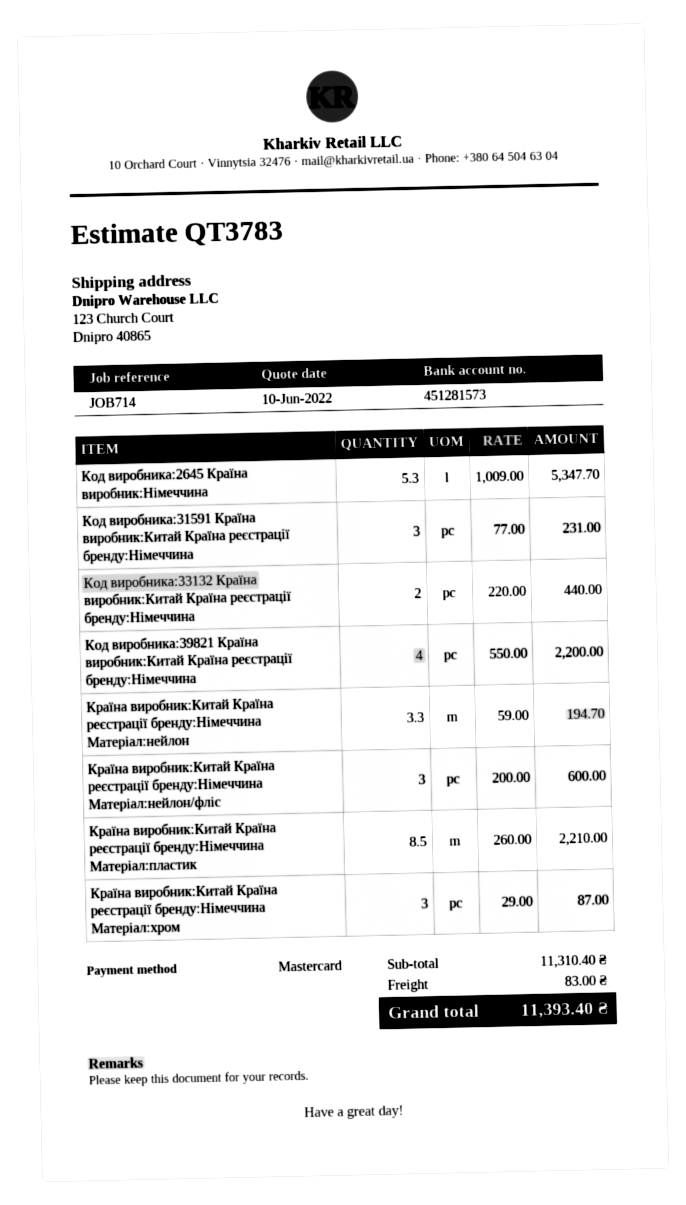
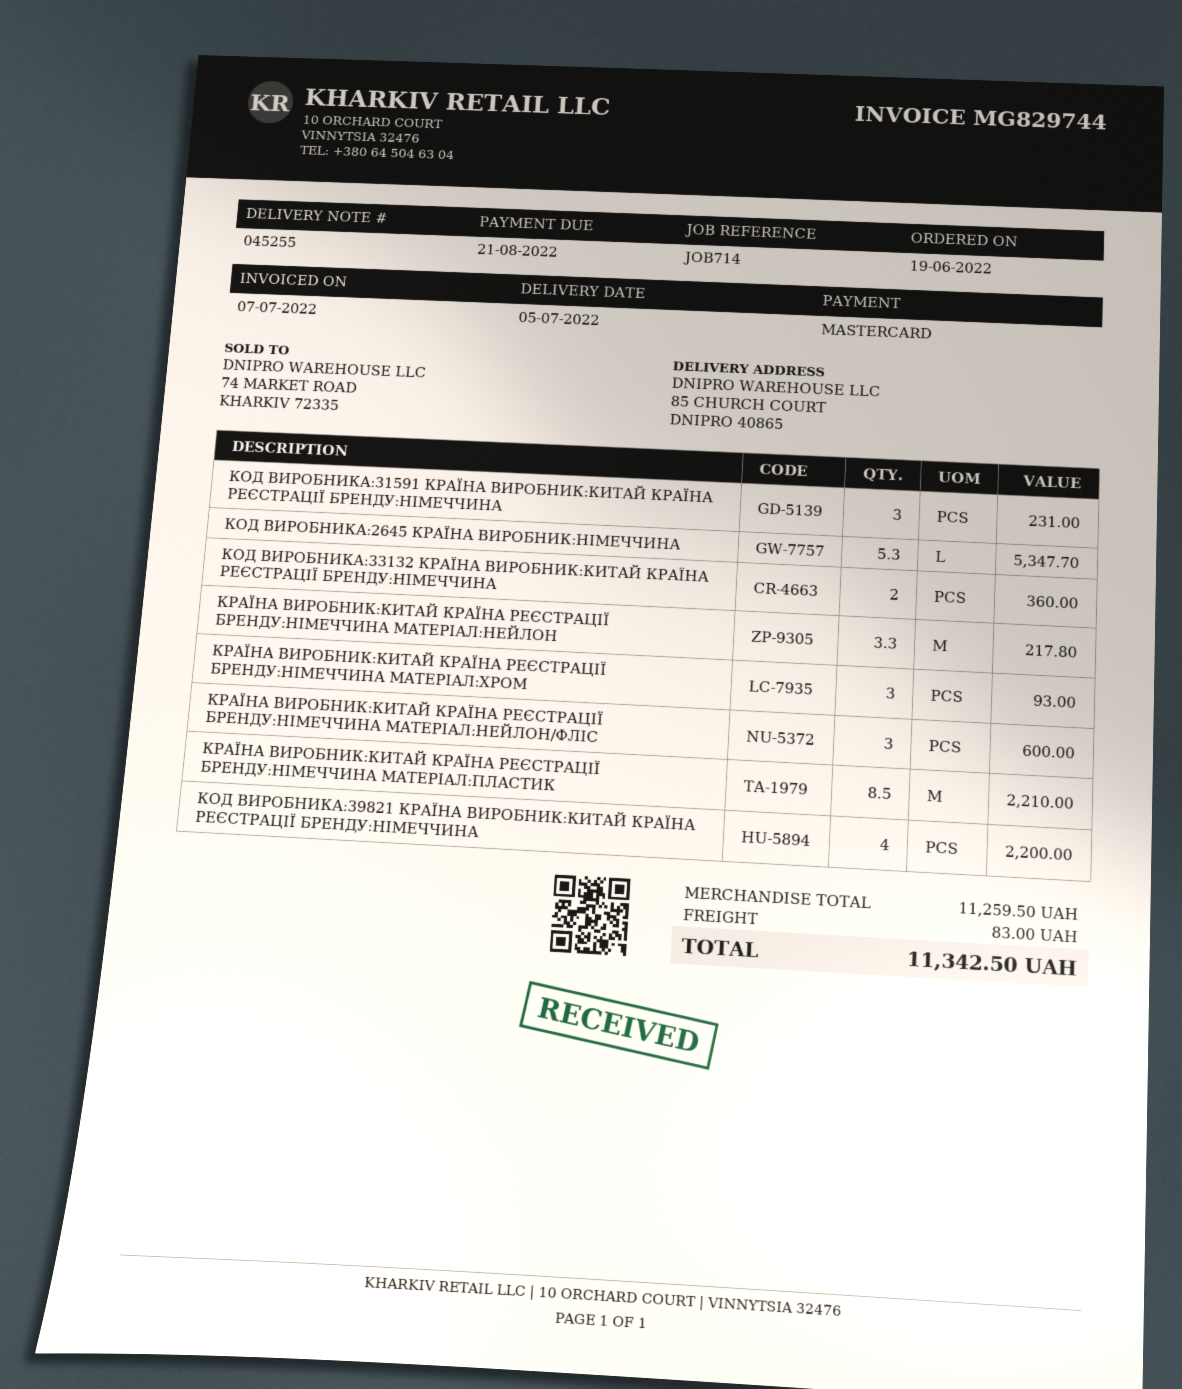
ship to: 123 Church Court, Dnipro 40865 -> 85 CHURCH COURT, DNIPRO 40865
Код виробника:33132 Країна виробник:Китай Країна реєстрації бренду:Німеччина: 2 for 440.00 -> 2 for 360.00
Країна виробник:Китай Країна реєстрації бренду:Німеччина Матеріал:нейлон: 3.3 for 194.70 -> 3.3 for 217.80
Країна виробник:Китай Країна реєстрації бренду:Німеччина Матеріал:хром: 3 for 87.00 -> 3 for 93.00
subtotal: 11310.40 -> 11259.50
total: 11393.40 -> 11342.50

